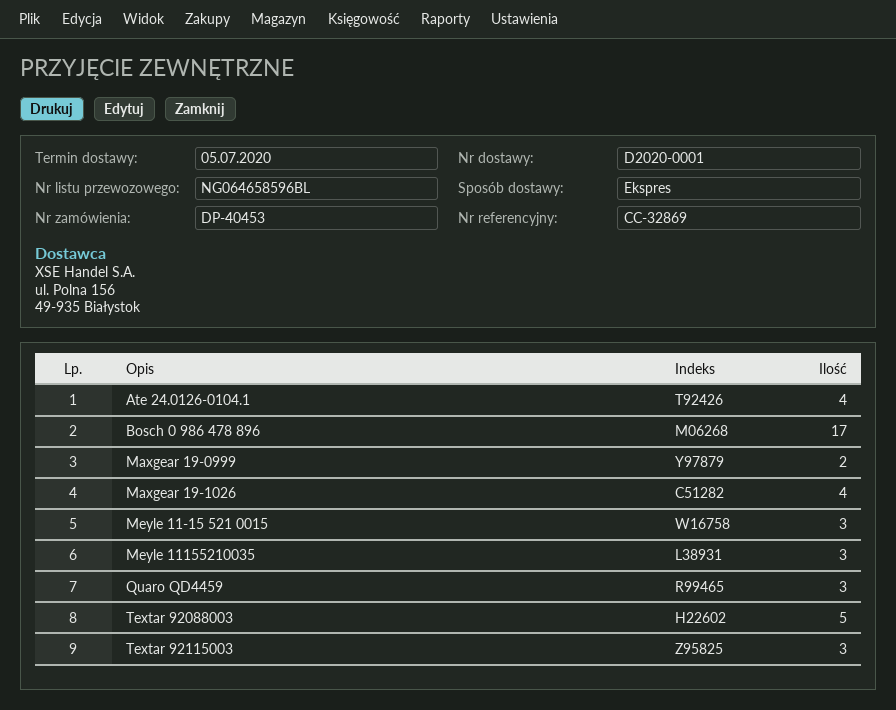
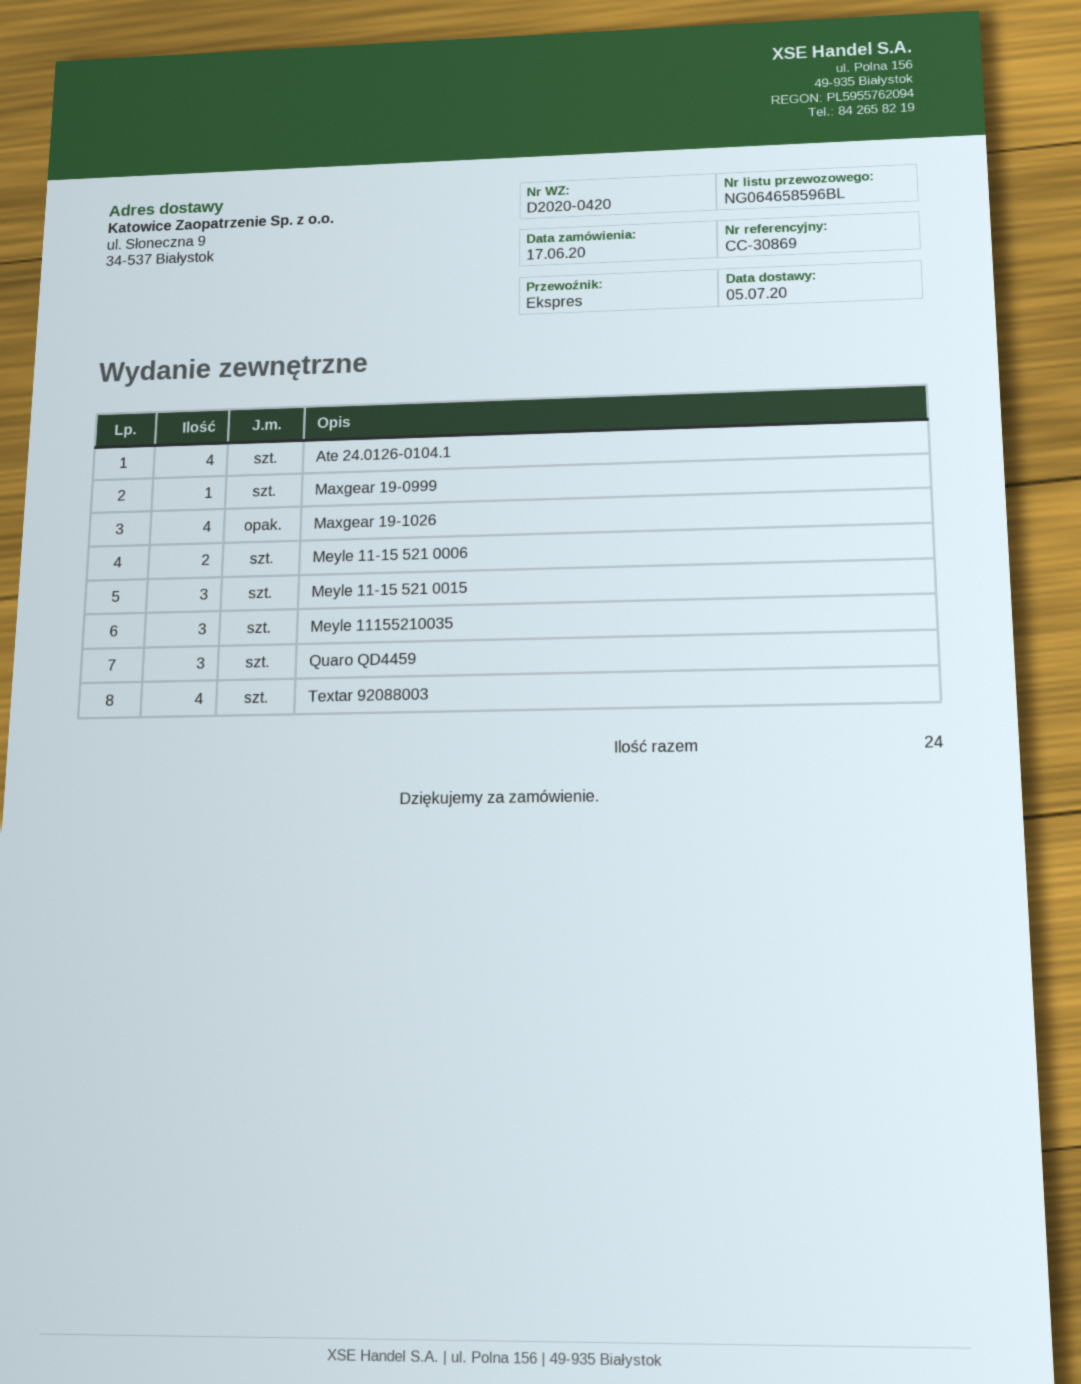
delivery note number: D2020-0001 -> D2020-0420
reference: CC-32869 -> CC-30869
Bosch 0 986 478 896: 17 -> none
Maxgear 19-0999: 2 -> 1
Textar 92088003: 5 -> 4
Textar 92115003: 3 -> none
Meyle 11-15 521 0006: none -> 2

